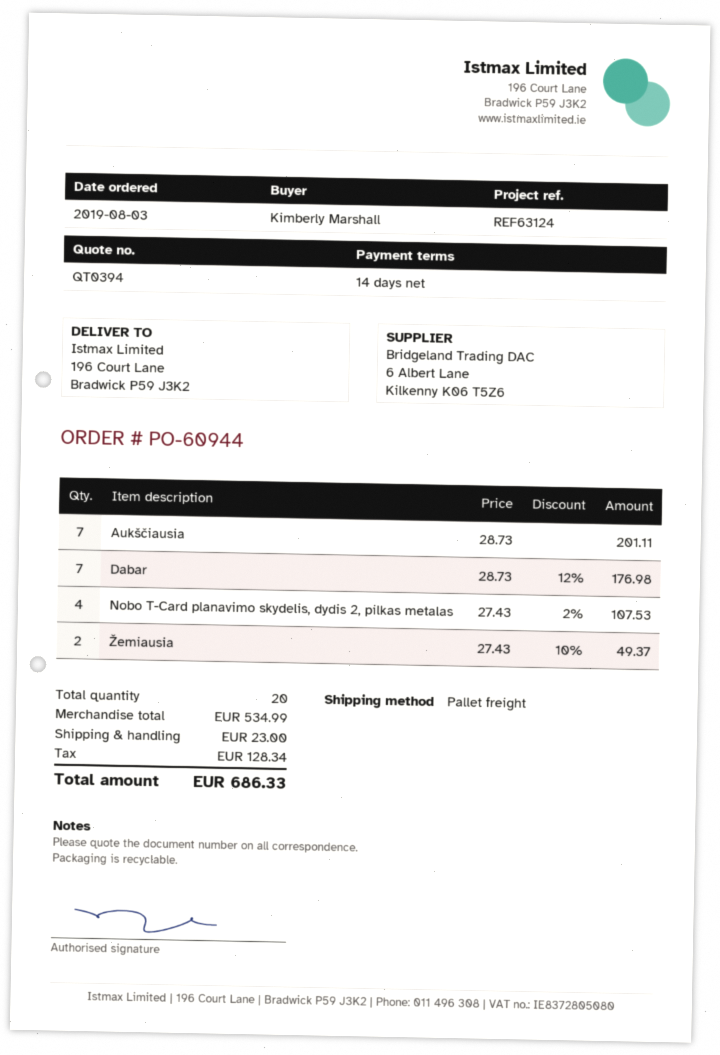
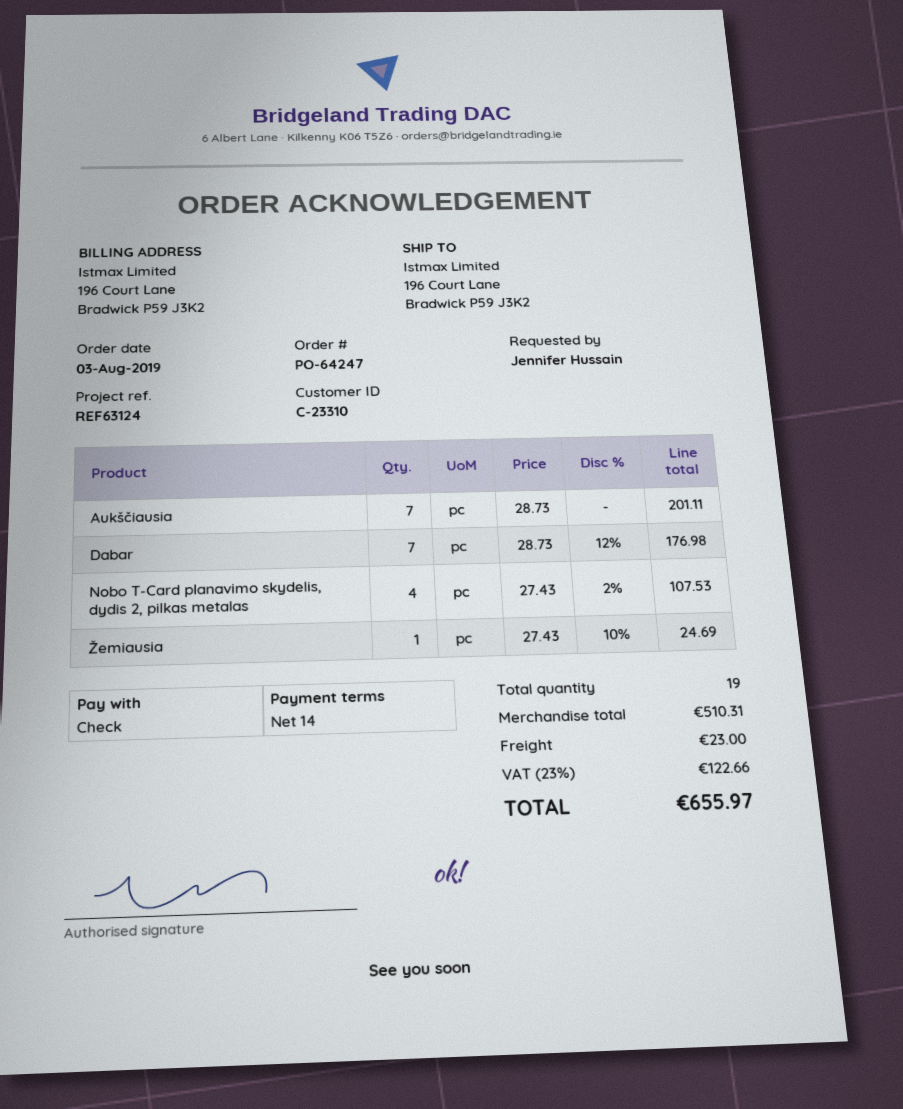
order number: PO-60944 -> PO-64247
ordered by: Kimberly Marshall -> Jennifer Hussain
Žemiausia: 2 x 27.43 - 10% = 49.37 -> 1 x 27.43 - 10% = 24.69
total quantity: 20 -> 19
subtotal: 534.99 -> 510.31
tax: 128.34 -> 122.66
total: 686.33 -> 655.97

